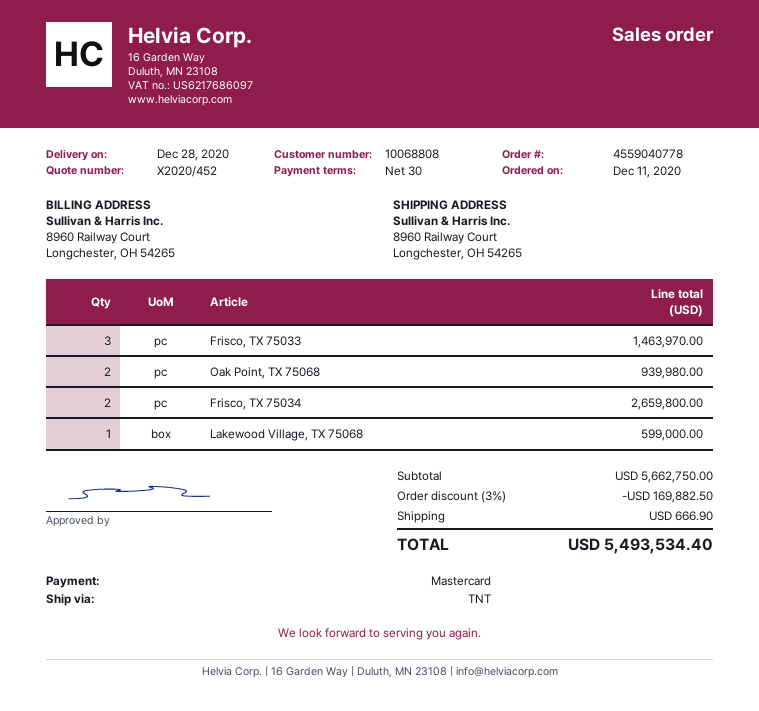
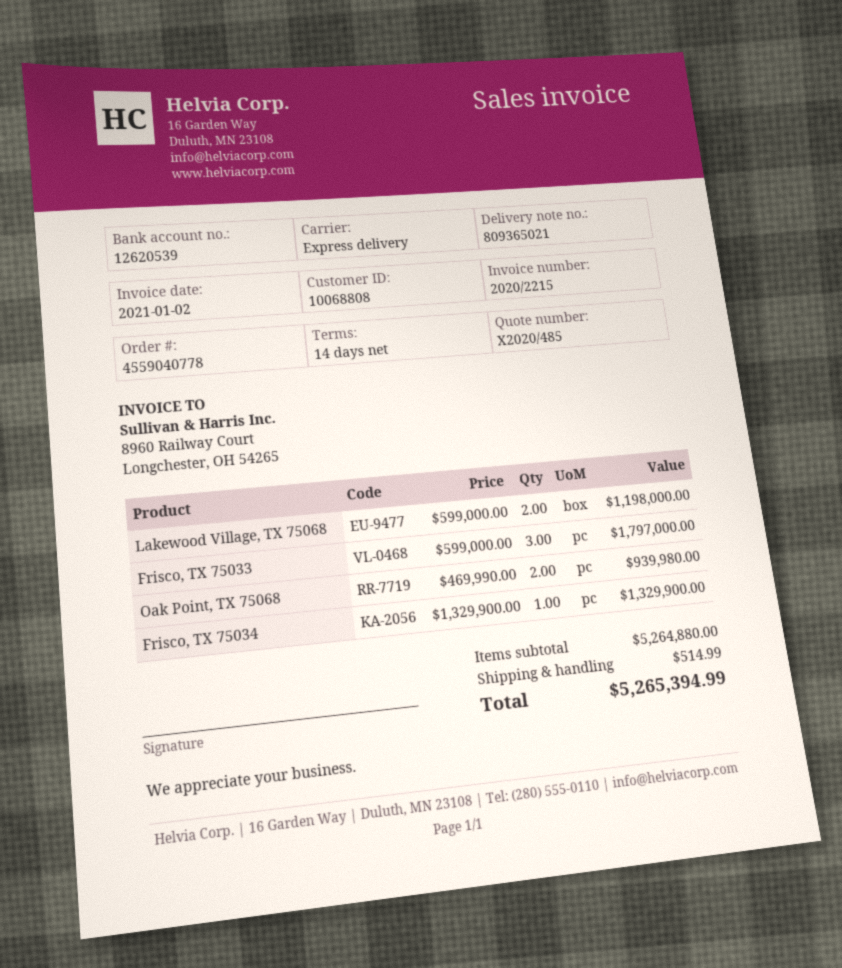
quote number: X2020/452 -> X2020/485
payment terms: 30 days -> 14 days
shipping method: TNT -> express
Frisco, TX 75033: 3 for 1463970.00 -> 3 for 1797000.00
Frisco, TX 75034: 2 for 2659800.00 -> 1 for 1329900.00
Lakewood Village, TX 75068: 1 for 599000.00 -> 2 for 1198000.00
subtotal: 5662750.00 -> 5264880.00
discount: 3% = 169882.50 -> none
shipping: 666.90 -> 514.99
total: 5493534.40 -> 5265394.99

